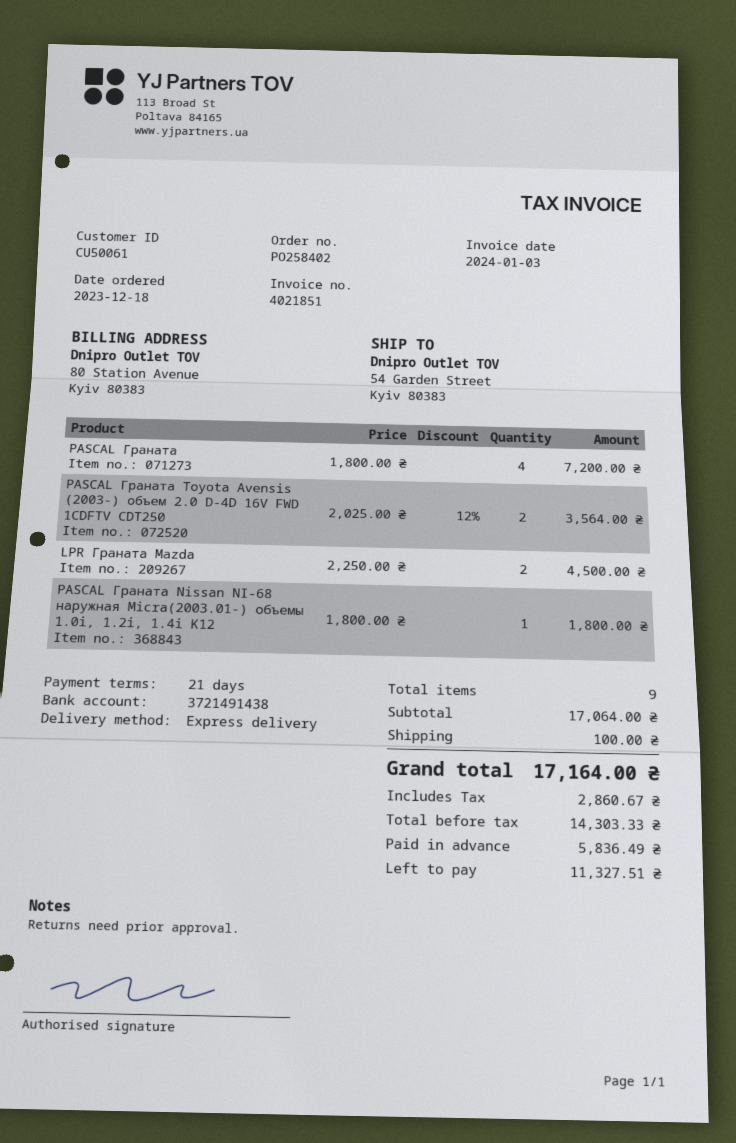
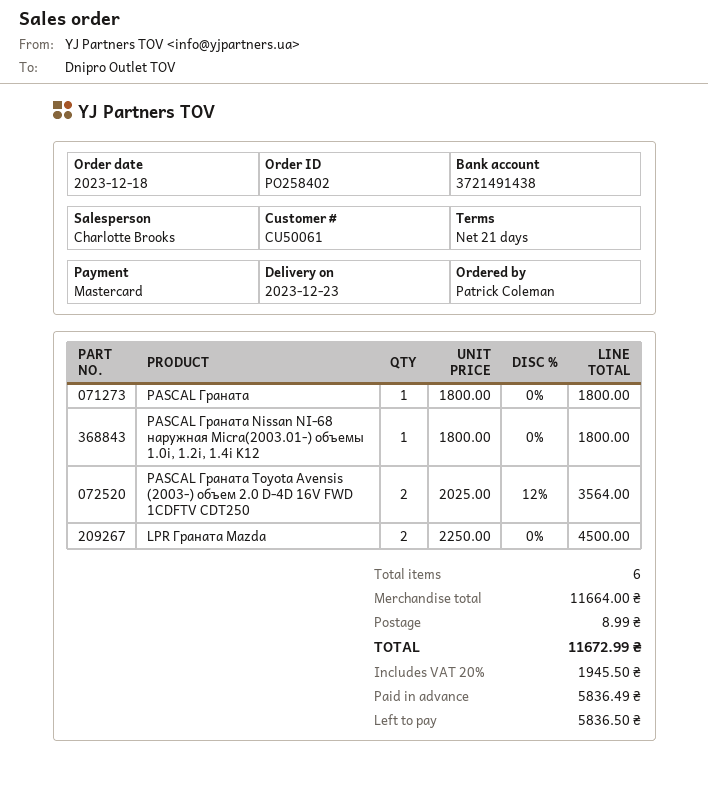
PASCAL Граната: 4 x 1800.00 = 7200.00 -> 1 x 1800.00 = 1800.00
total quantity: 9 -> 6
subtotal: 17064.00 -> 11664.00
shipping: 100.00 -> 8.99
tax: 2860.67 -> 1945.50
total: 17164.00 -> 11672.99
balance: 11327.51 -> 5836.50

